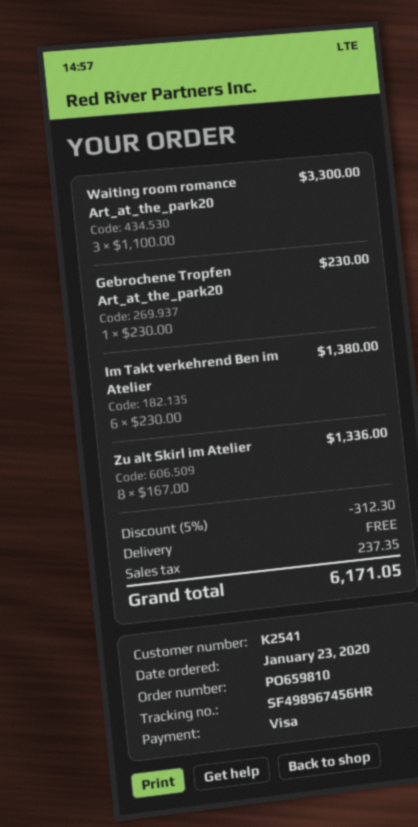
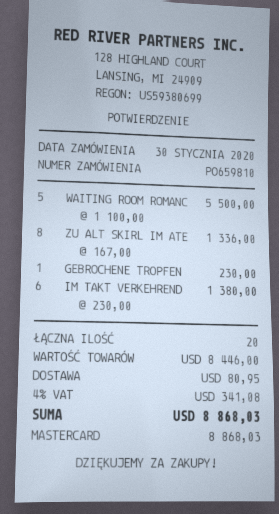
order date: 2020-01-23 -> 2020-01-30
payment method: Visa -> Mastercard
Waiting room romance Art_at_the_park20: 3 x 1100.00 = 3300.00 -> 5 x 1100.00 = 5500.00
discount: 5% = 312.30 -> none
shipping: 0.00 -> 80.95
tax: 237.35 -> 341.08
total: 6171.05 -> 8868.03

